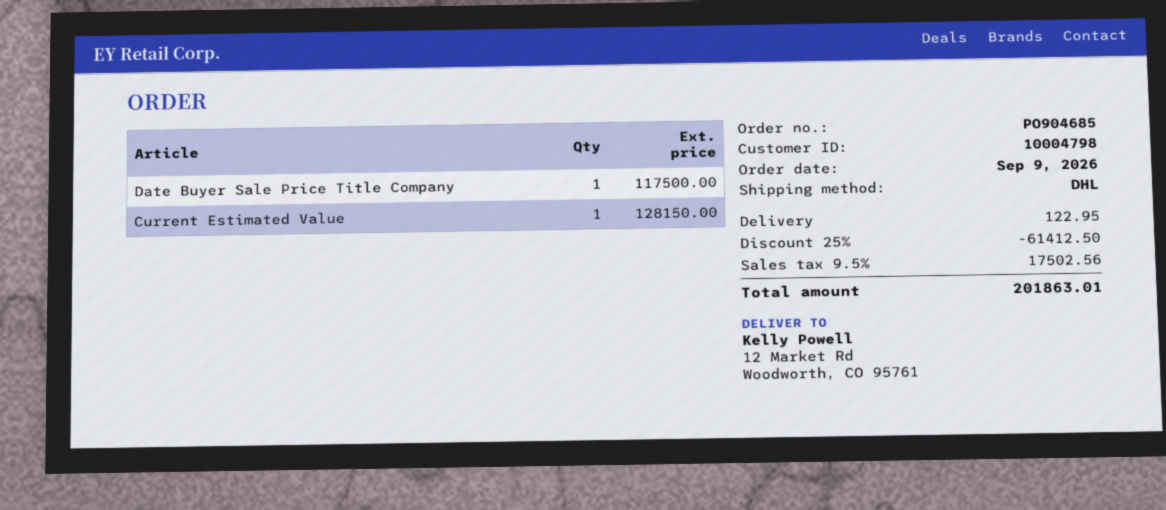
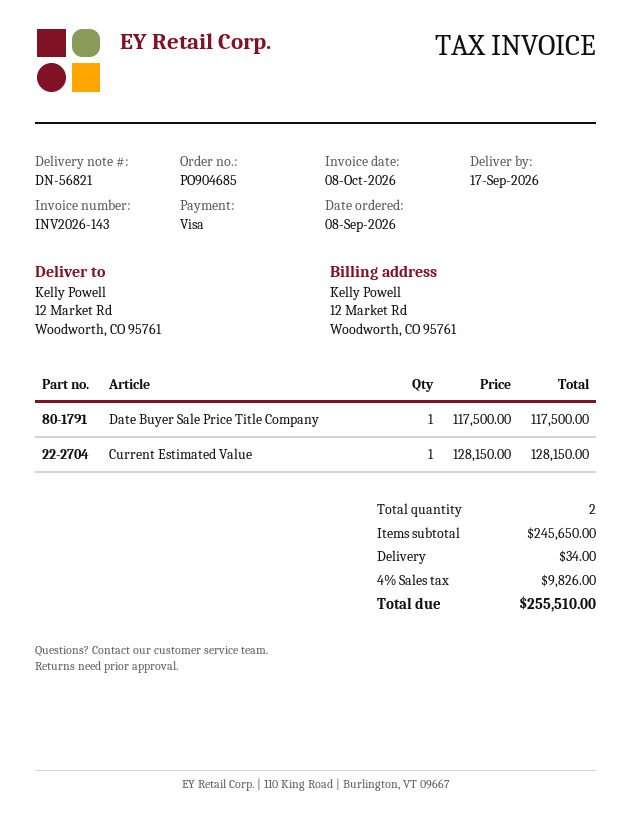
order date: 2026-09-09 -> 2026-09-08
discount: 25% = 61412.50 -> none
shipping: 122.95 -> 34.00
tax: 9.5% = 17502.56 -> 4% = 9826.00
total: 201863.01 -> 255510.00

